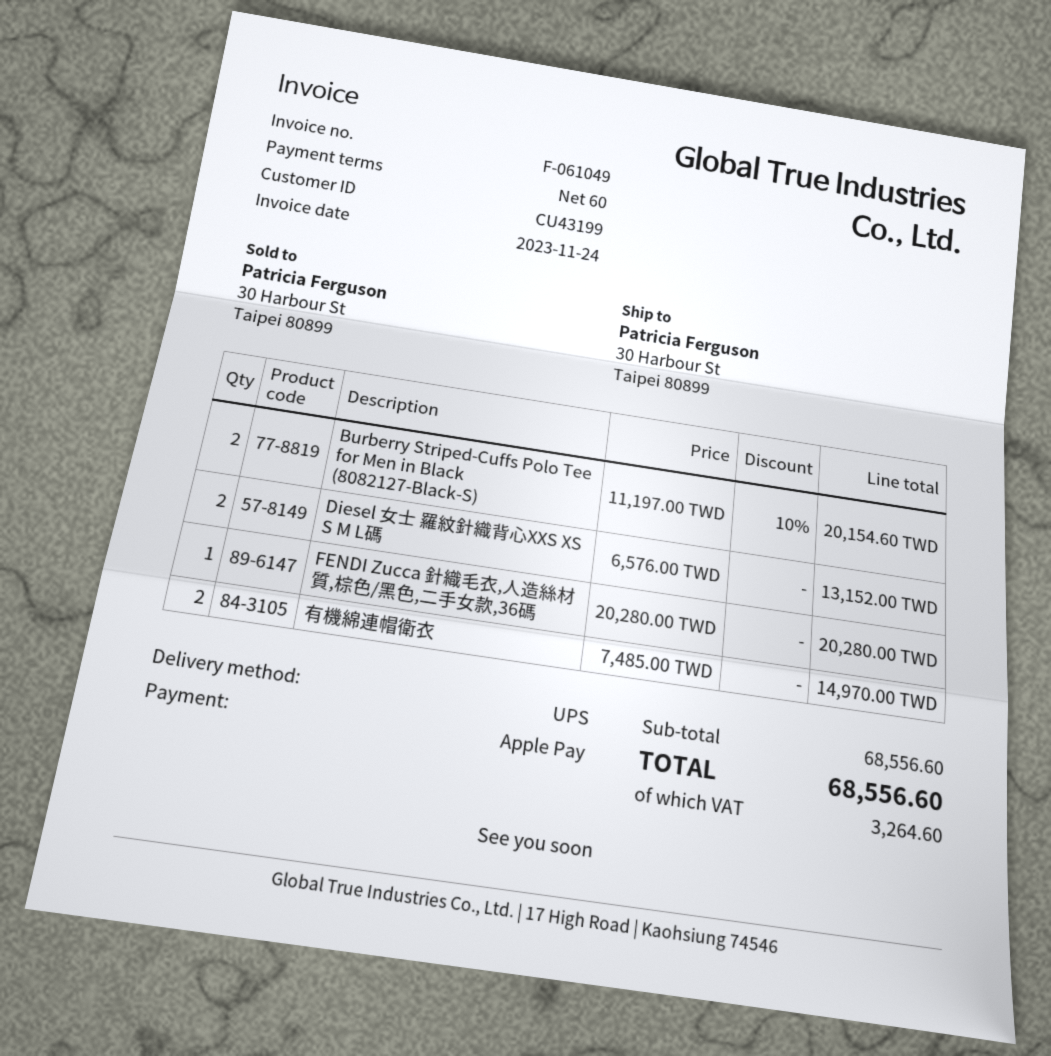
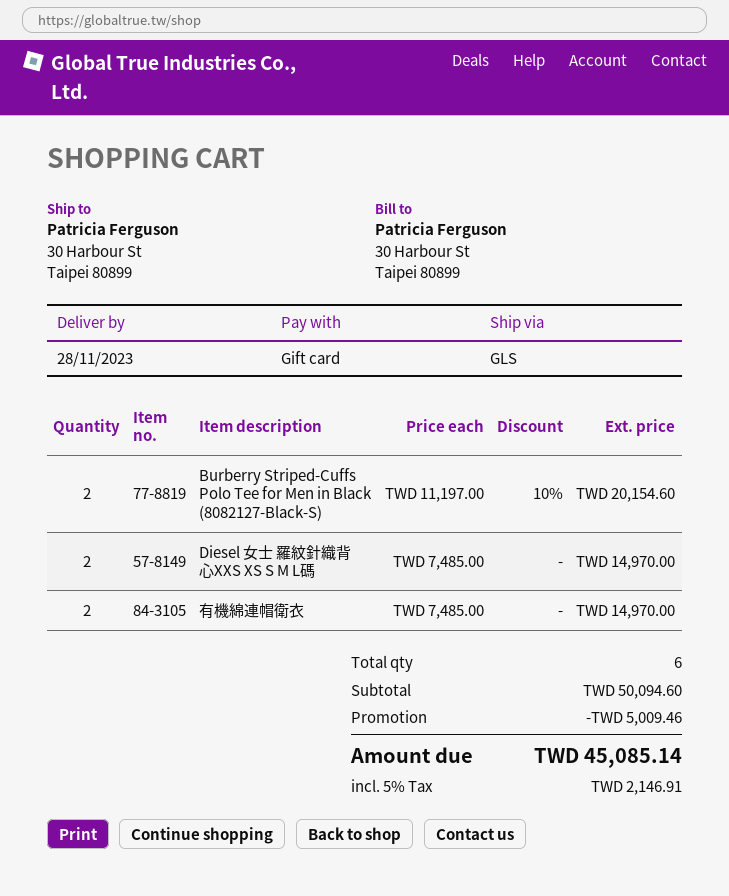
payment method: Apple Pay -> gift card
shipping method: UPS -> GLS
Diesel 女士 羅紋針織背心XXS XS S M L碼: 2 x 6576.00 = 13152.00 -> 2 x 7485.00 = 14970.00
FENDI Zucca 針織毛衣,人造絲材質,棕色/黑色,二手女款,36碼: 1 x 20280.00 = 20280.00 -> none
subtotal: 68556.60 -> 50094.60
discount: none -> 5009.46
tax: 3264.60 -> 2146.91
total: 68556.60 -> 45085.14

